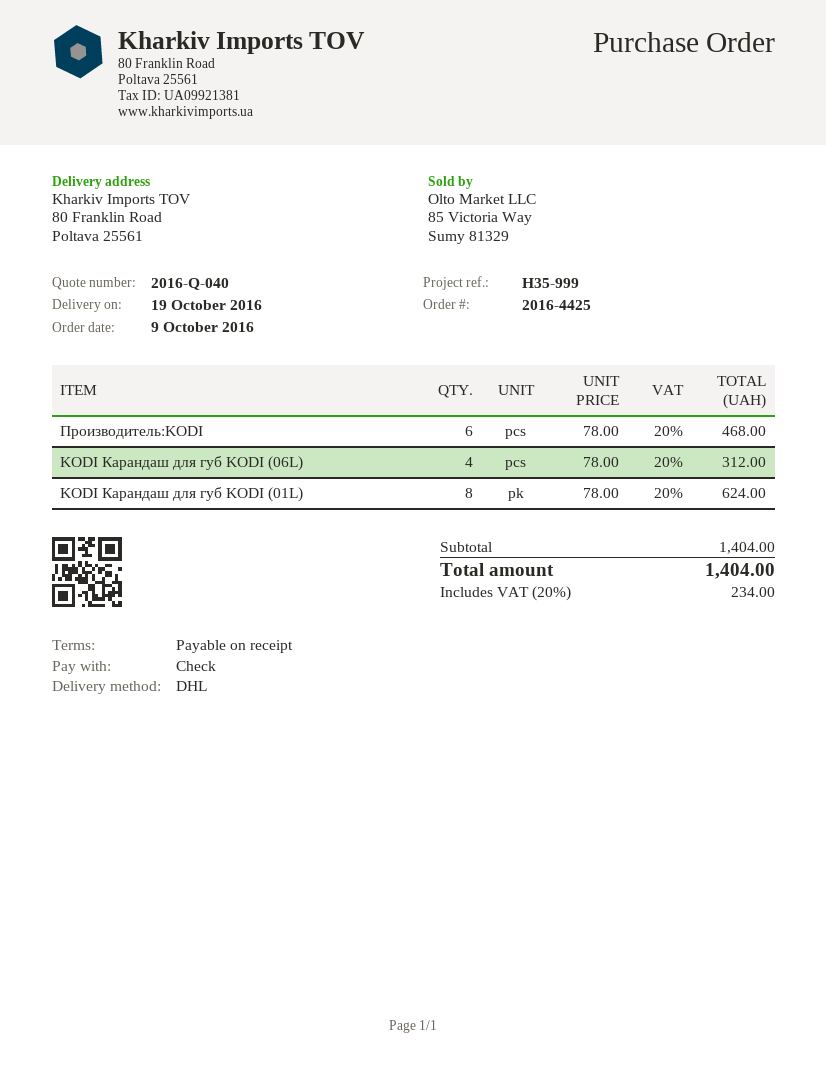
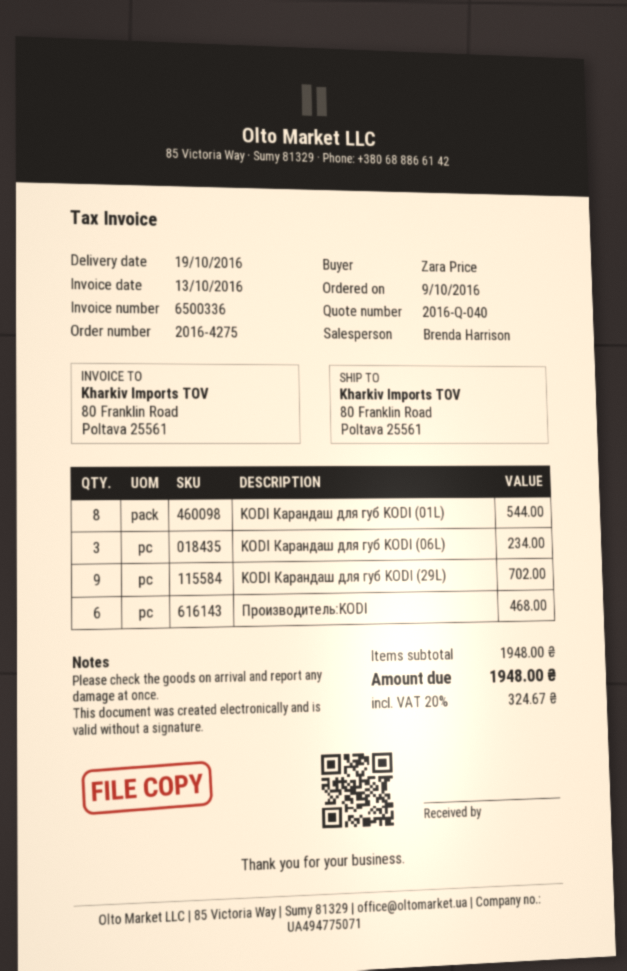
order number: 2016-4425 -> 2016-4275
KODI Карандаш для губ KODI (06L): 4 for 312.00 -> 3 for 234.00
KODI Карандаш для губ KODI (01L): 8 for 624.00 -> 8 for 544.00
KODI Карандаш для губ KODI (29L): none -> 9 for 702.00
subtotal: 1404.00 -> 1948.00
tax: 20% = 234.00 -> 20% = 324.67
total: 1404.00 -> 1948.00

